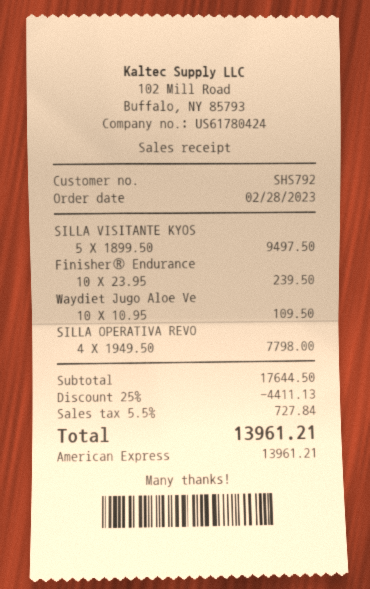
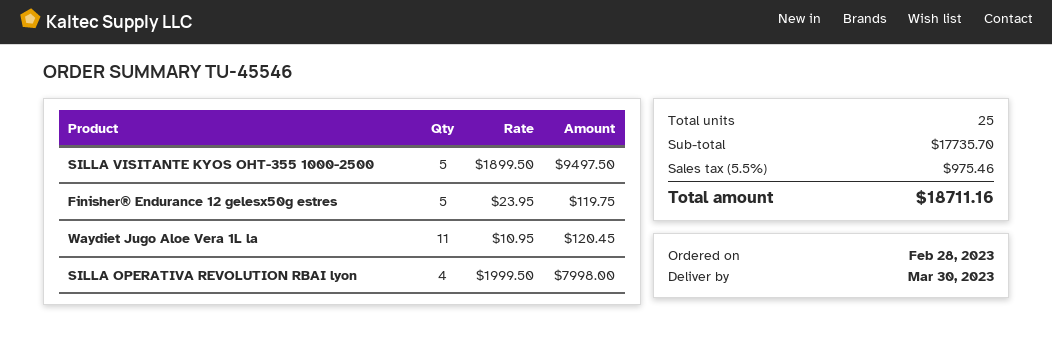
Finisher® Endurance: 10 x 23.95 = 239.50 -> 5 x 23.95 = 119.75
Waydiet Jugo Aloe Ve: 10 x 10.95 = 109.50 -> 11 x 10.95 = 120.45
SILLA OPERATIVA REVO: 4 x 1949.50 = 7798.00 -> 4 x 1999.50 = 7998.00
subtotal: 17644.50 -> 17735.70
discount: 25% = 4411.13 -> none
tax: 5.5% = 727.84 -> 5.5% = 975.46
total: 13961.21 -> 18711.16

